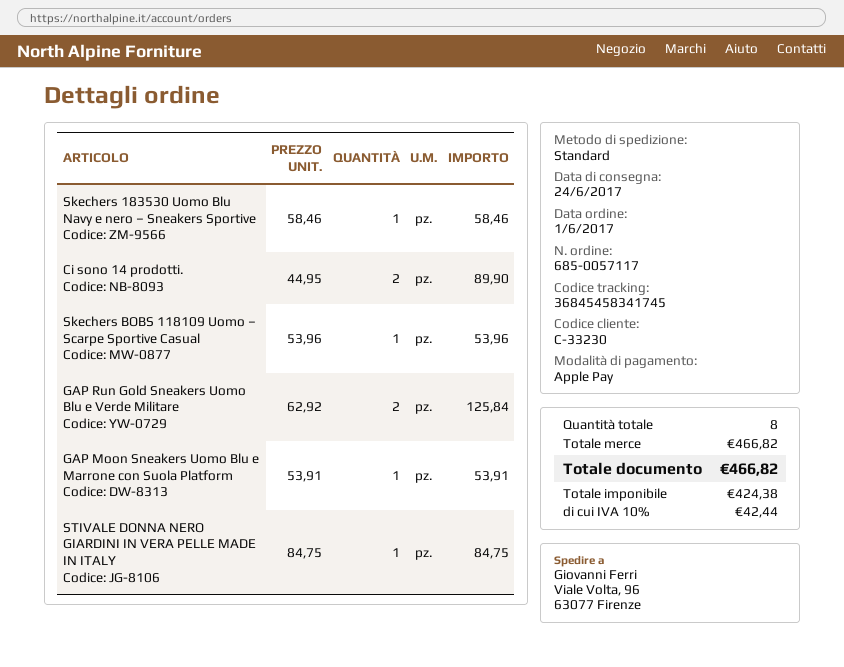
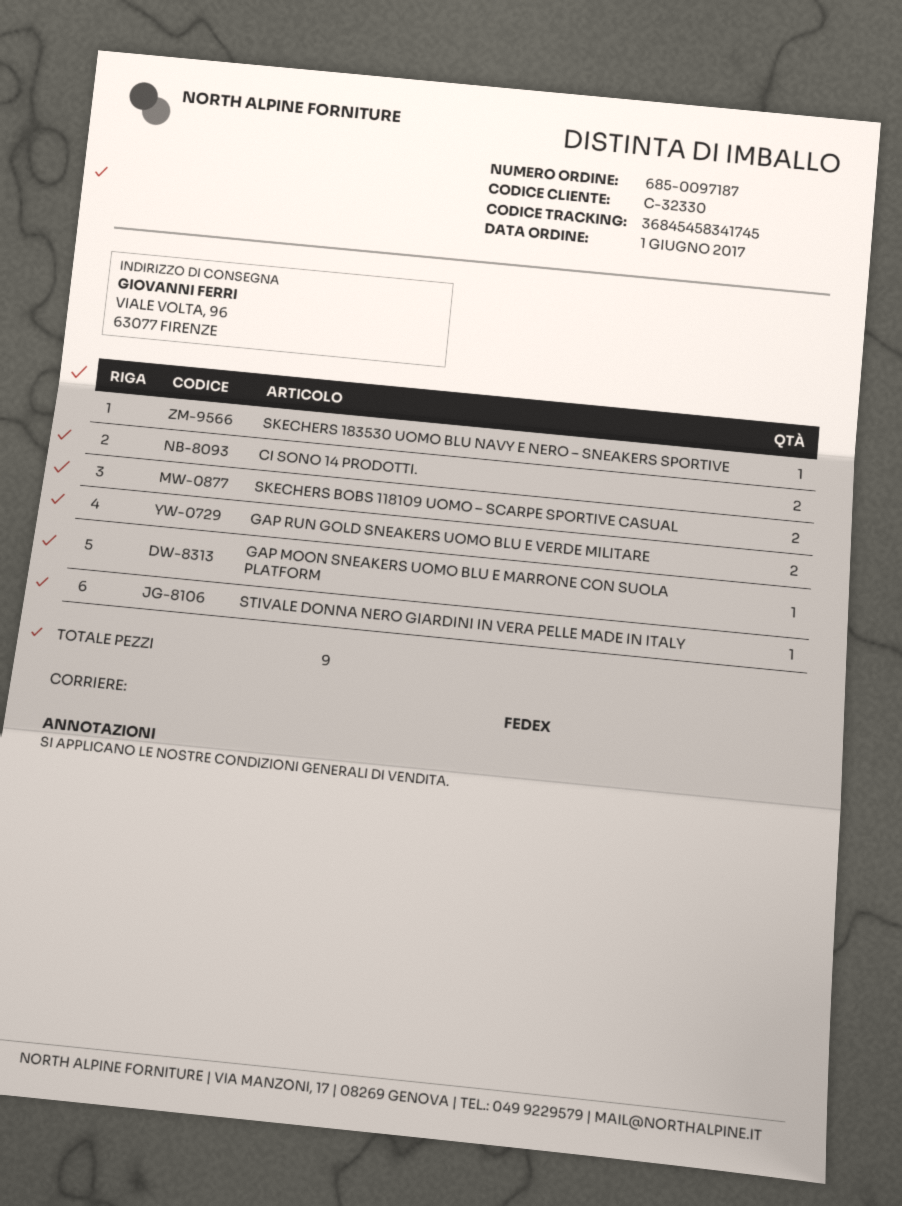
order number: 685-0057117 -> 685-0097187
customer number: C-33230 -> C-32330
shipping method: standard -> FedEx
Skechers BOBS 118109 Uomo – Scarpe Sportive Casual: 1 -> 2
total quantity: 8 -> 9

